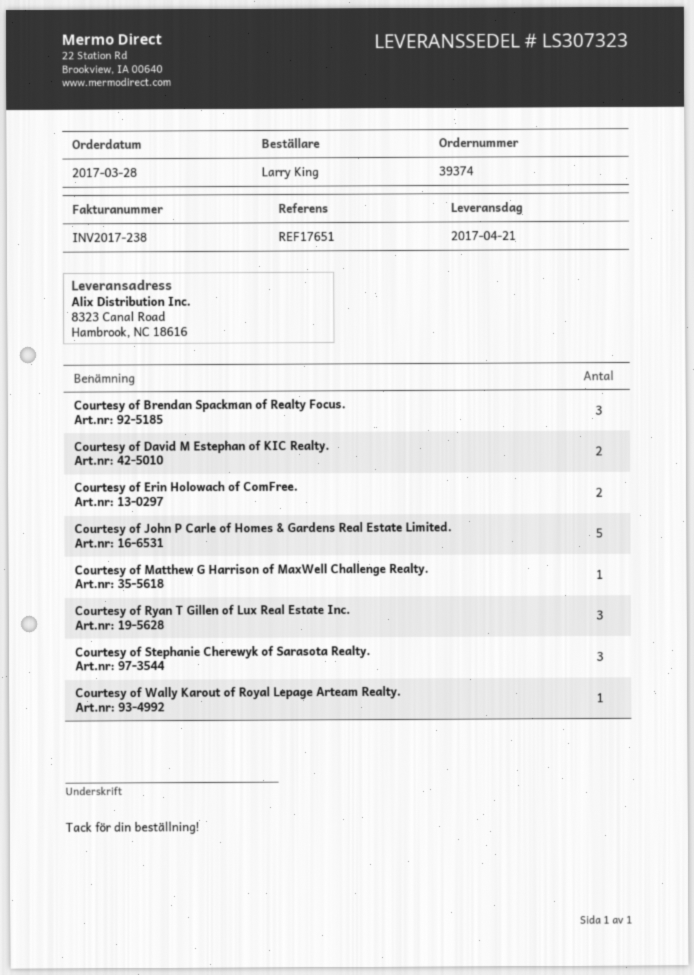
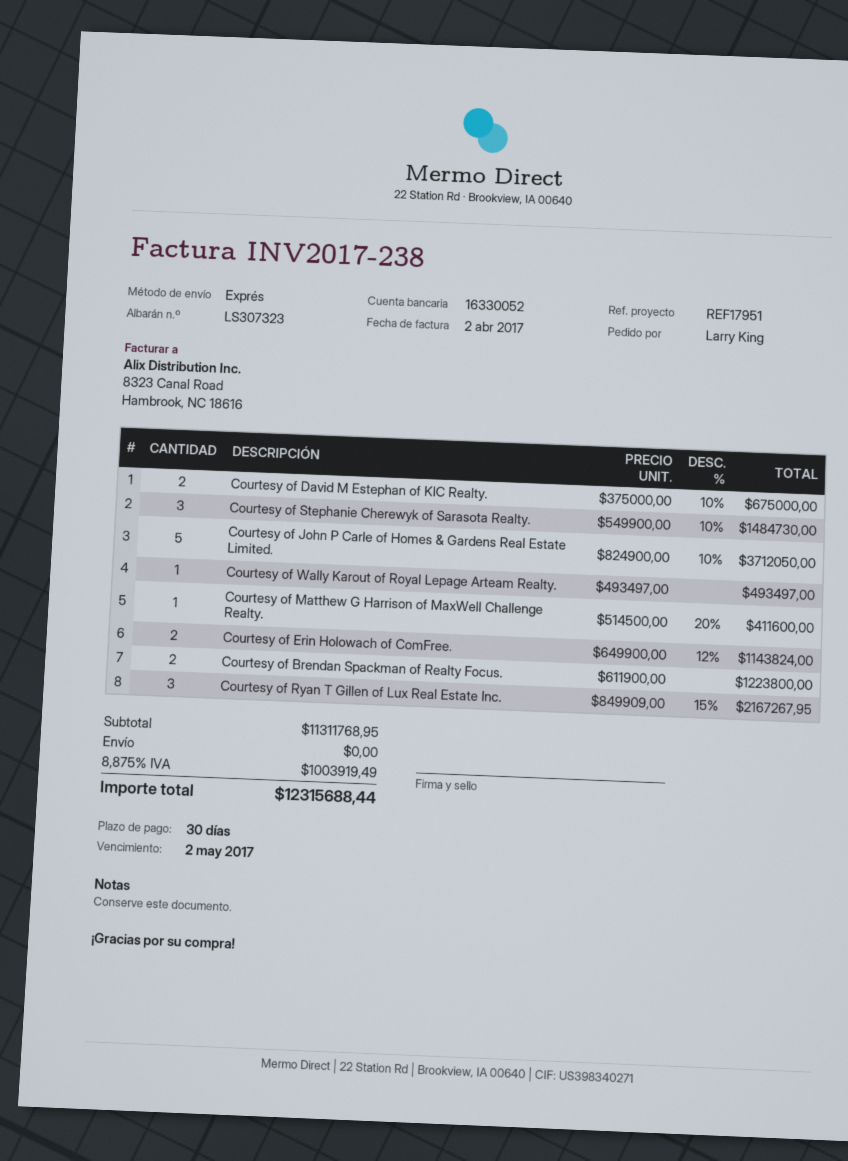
reference: REF17651 -> REF17951
Courtesy of Brendan Spackman of Realty Focus.: 3 -> 2

